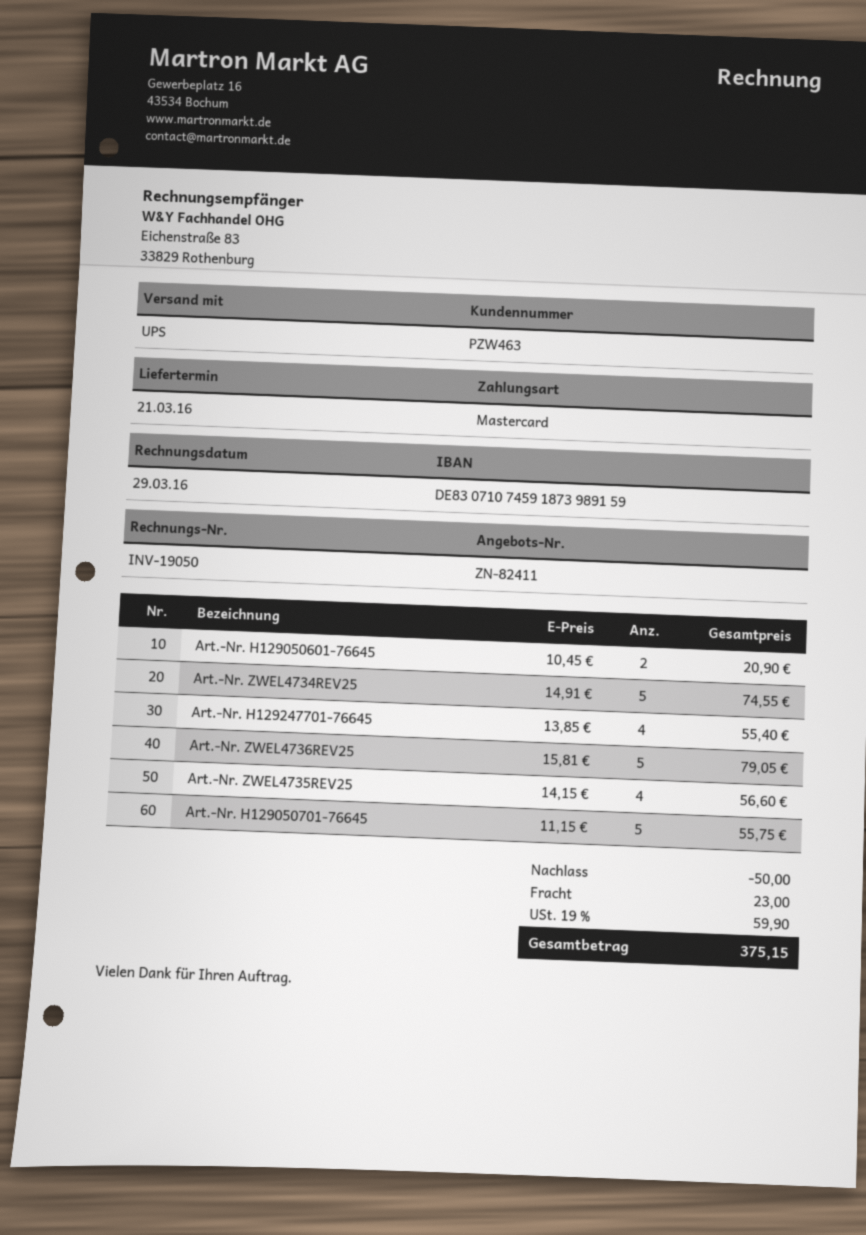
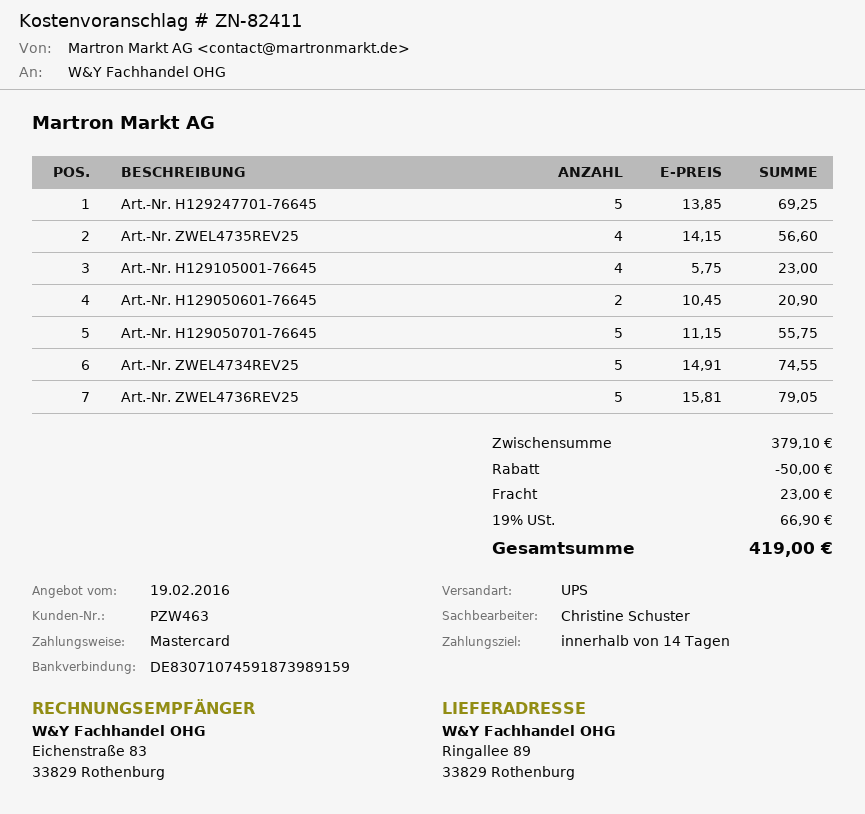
Art.-Nr. H129247701-76645: 4 x 13.85 = 55.40 -> 5 x 13.85 = 69.25
Art.-Nr. H129105001-76645: none -> 4 x 5.75 = 23.00
tax: 19% = 59.90 -> 19% = 66.90
total: 375.15 -> 419.00

